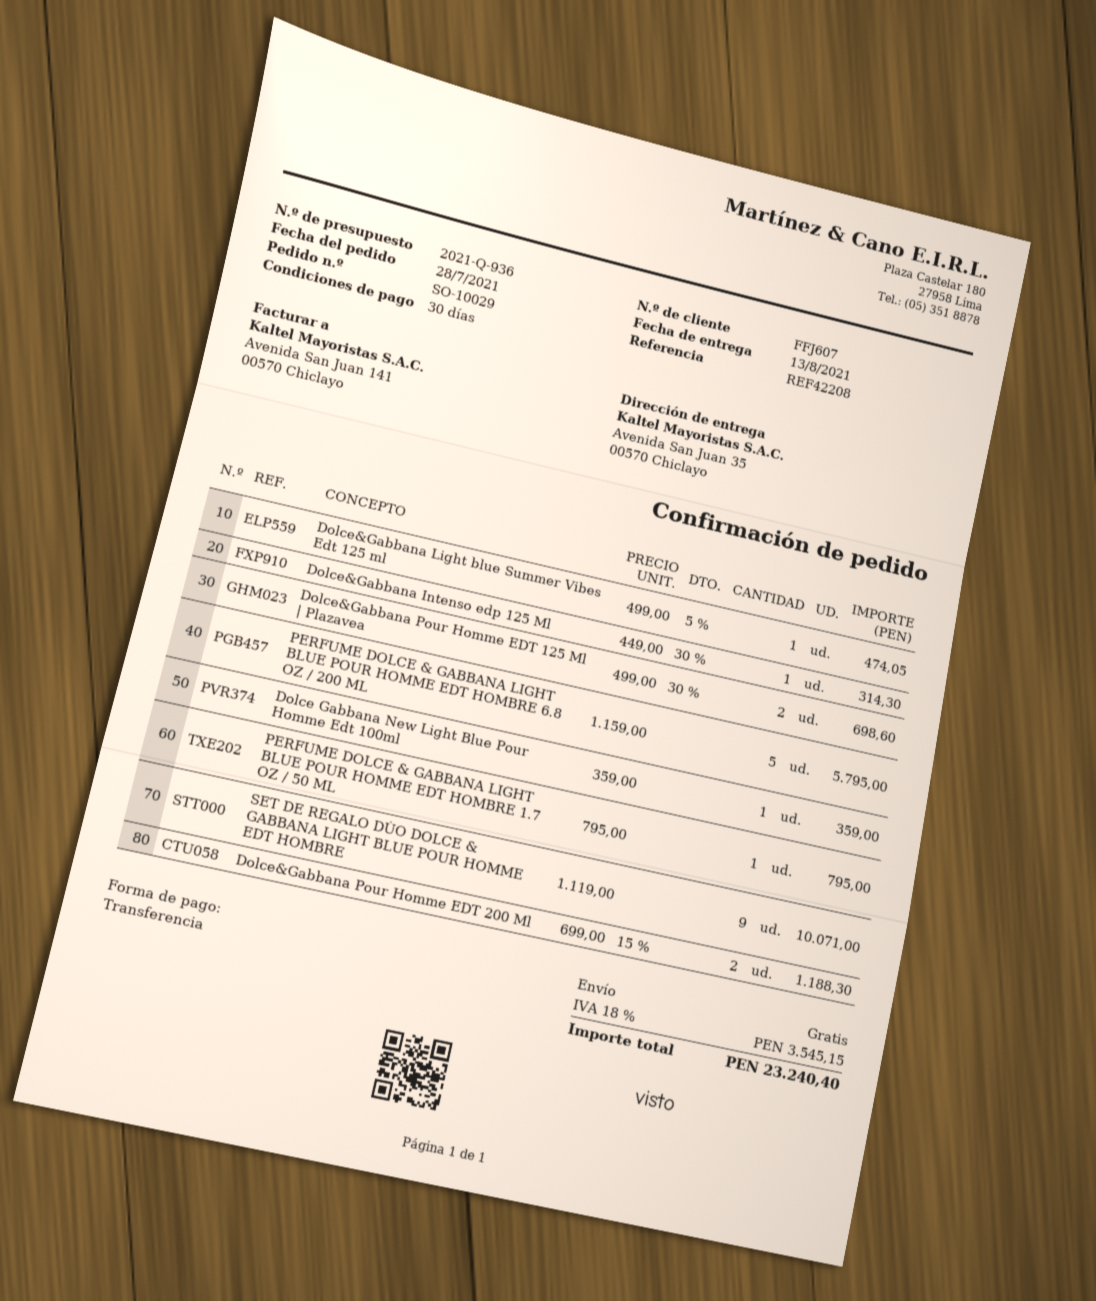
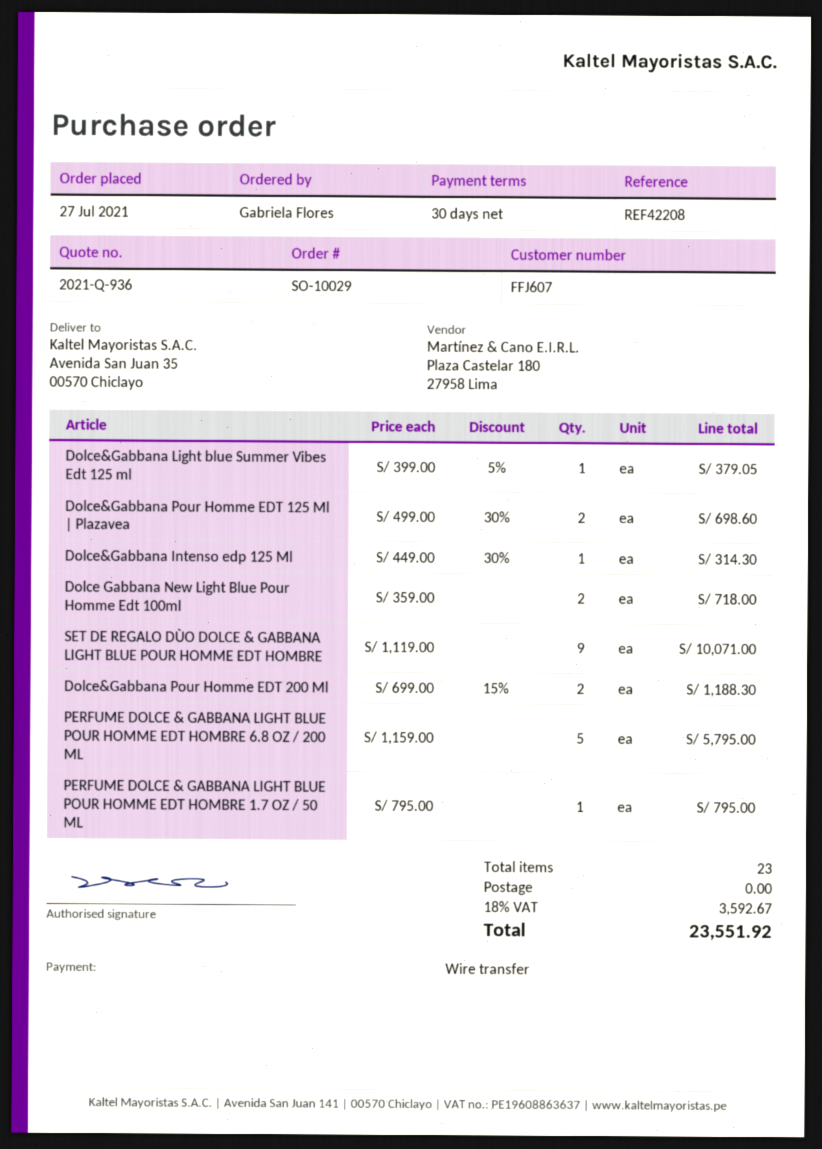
order date: 2021-07-28 -> 2021-07-27
Dolce&Gabbana Light blue Summer Vibes Edt 125 ml: 1 x 499.00 - 5% = 474.05 -> 1 x 399.00 - 5% = 379.05
Dolce Gabbana New Light Blue Pour Homme Edt 100ml: 1 x 359.00 = 359.00 -> 2 x 359.00 = 718.00
tax: 18% = 3545.15 -> 18% = 3592.67
total: 23240.40 -> 23551.92

